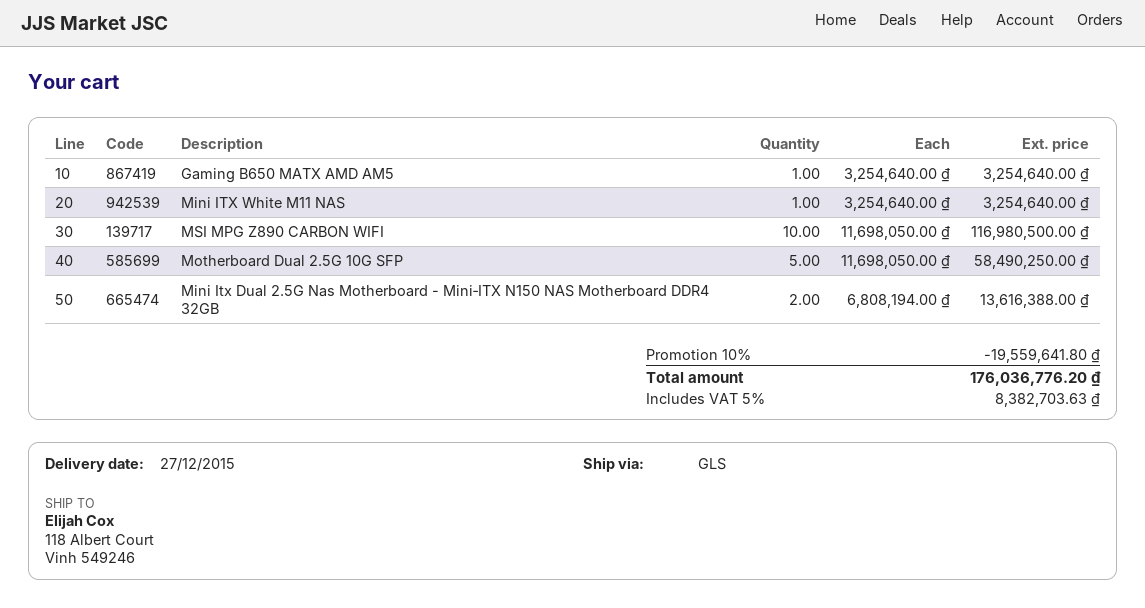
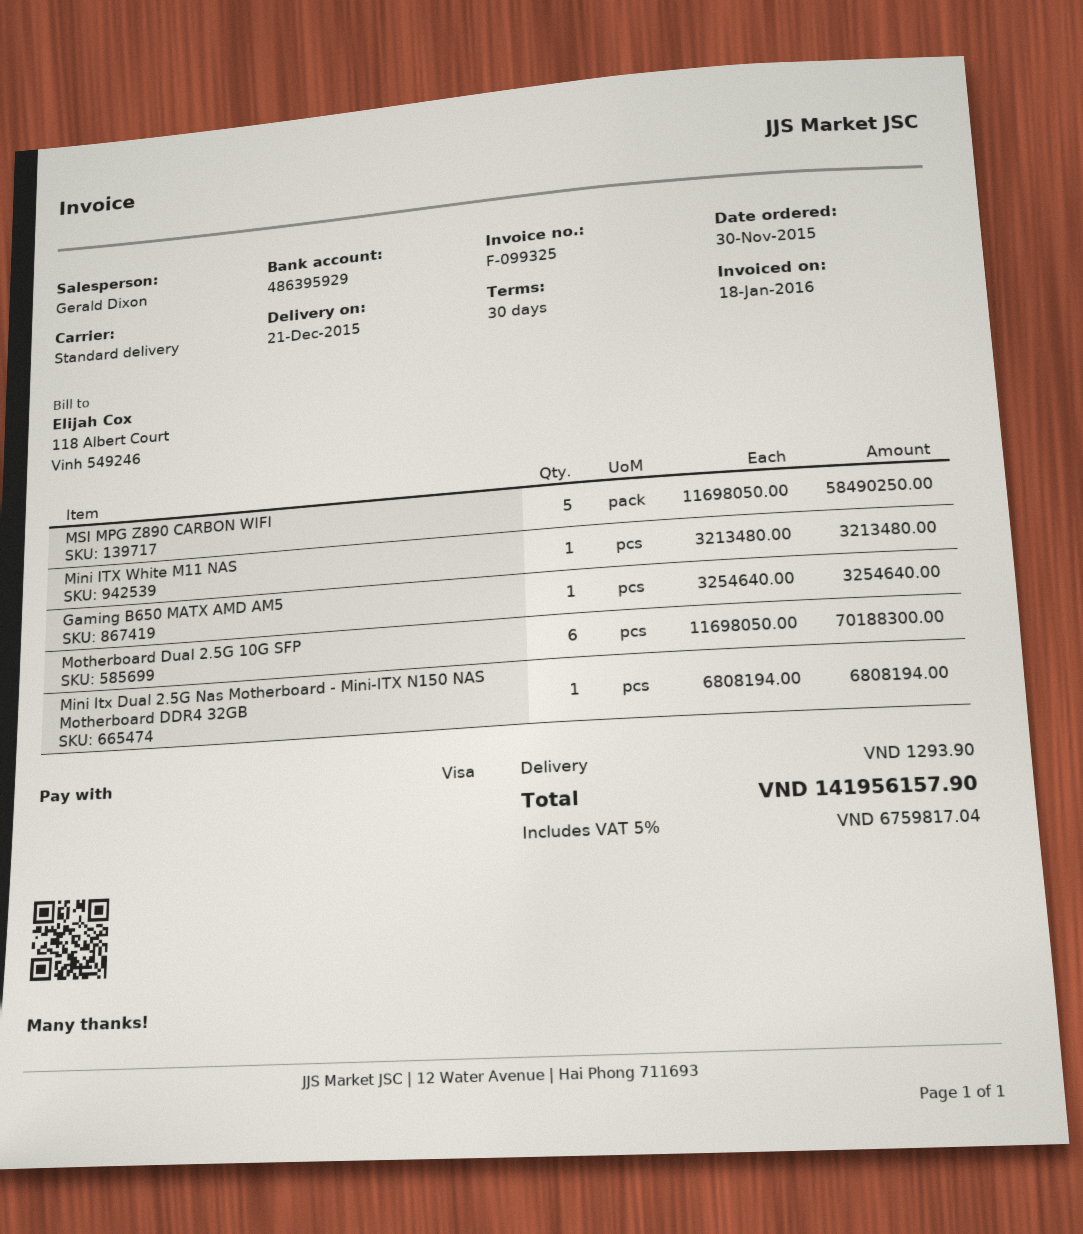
delivery date: 2015-12-27 -> 2015-12-21
shipping method: GLS -> standard
Mini ITX White M11 NAS: 1 x 3254640.00 = 3254640.00 -> 1 x 3213480.00 = 3213480.00
MSI MPG Z890 CARBON WIFI: 10 x 11698050.00 = 116980500.00 -> 5 x 11698050.00 = 58490250.00
Motherboard Dual 2.5G 10G SFP: 5 x 11698050.00 = 58490250.00 -> 6 x 11698050.00 = 70188300.00
Mini Itx Dual 2.5G Nas Motherboard - Mini‑ITX N150 NAS Motherboard DDR4 32GB: 2 x 6808194.00 = 13616388.00 -> 1 x 6808194.00 = 6808194.00
discount: 10% = 19559641.80 -> none
shipping: none -> 1293.90
tax: 5% = 8382703.63 -> 5% = 6759817.04
total: 176036776.20 -> 141956157.90

